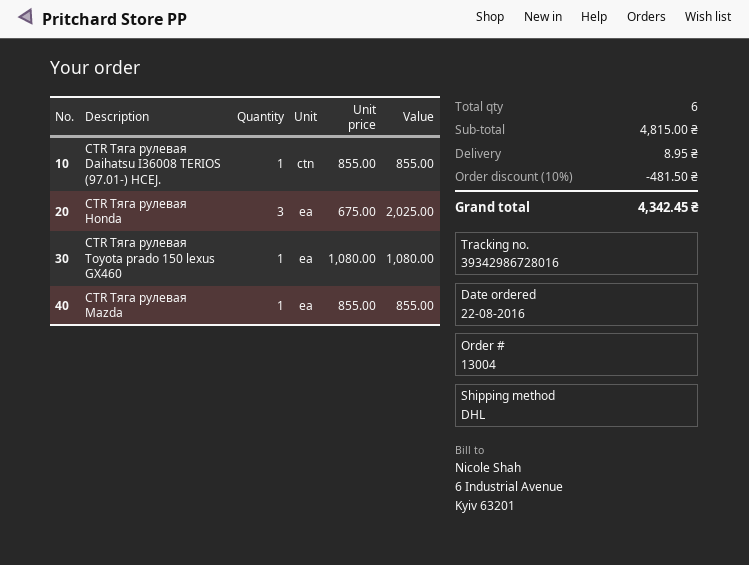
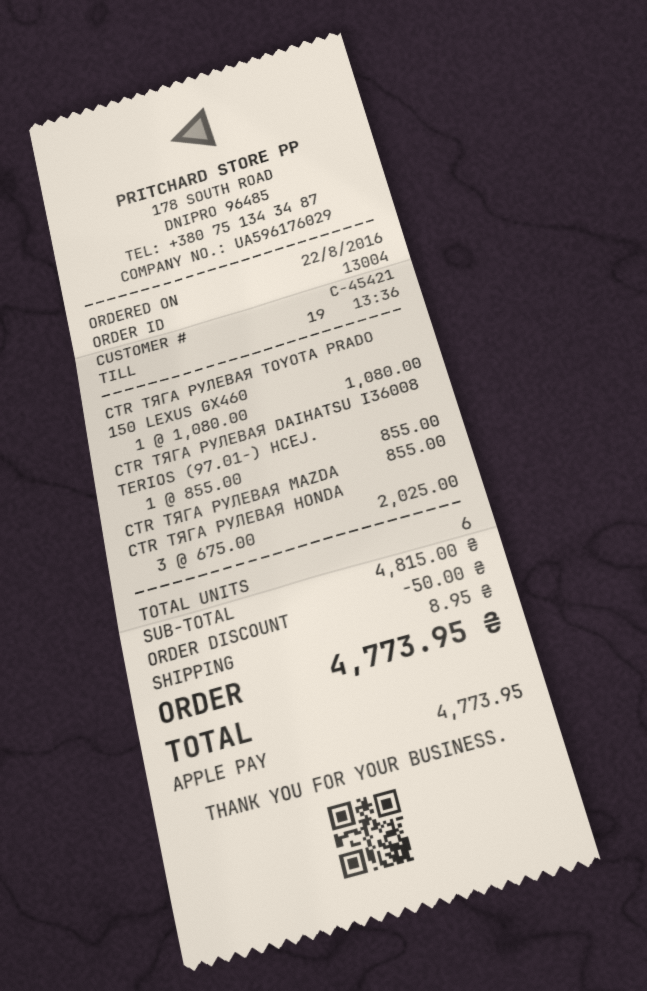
discount: 481.50 -> 50.00
total: 4342.45 -> 4773.95

